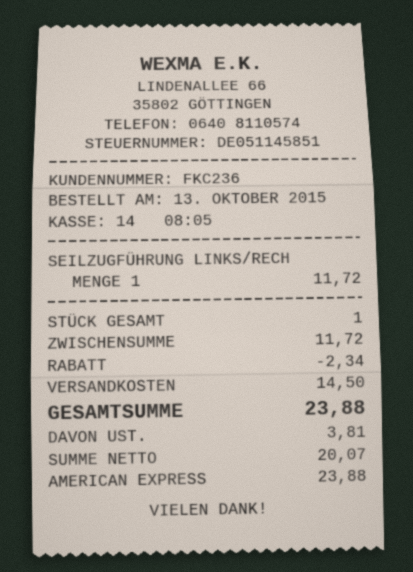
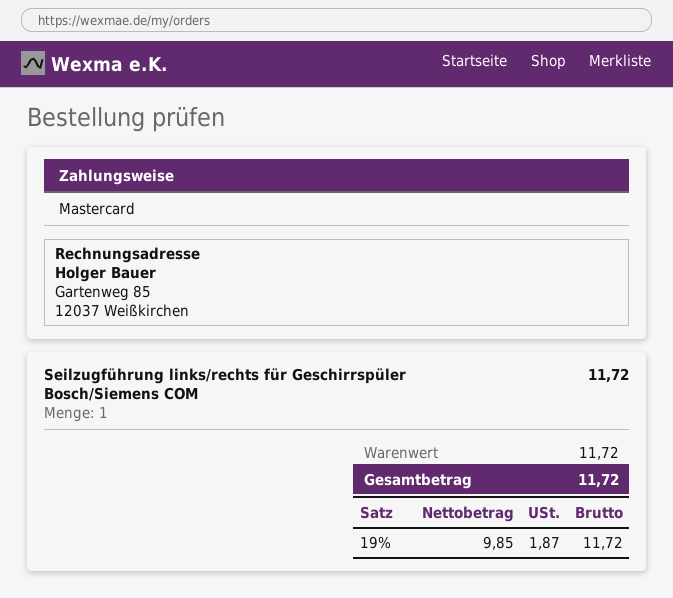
payment method: American Express -> Mastercard
discount: 2.34 -> none
shipping: 14.50 -> none
net: 20.07 -> 9.85
tax: 3.81 -> 1.87
total: 23.88 -> 11.72

